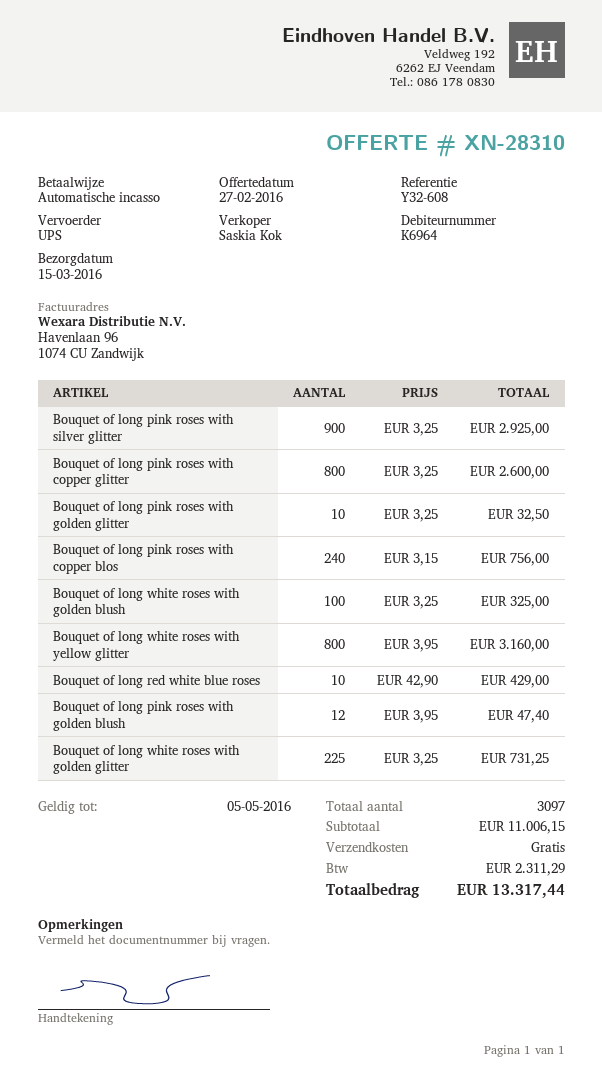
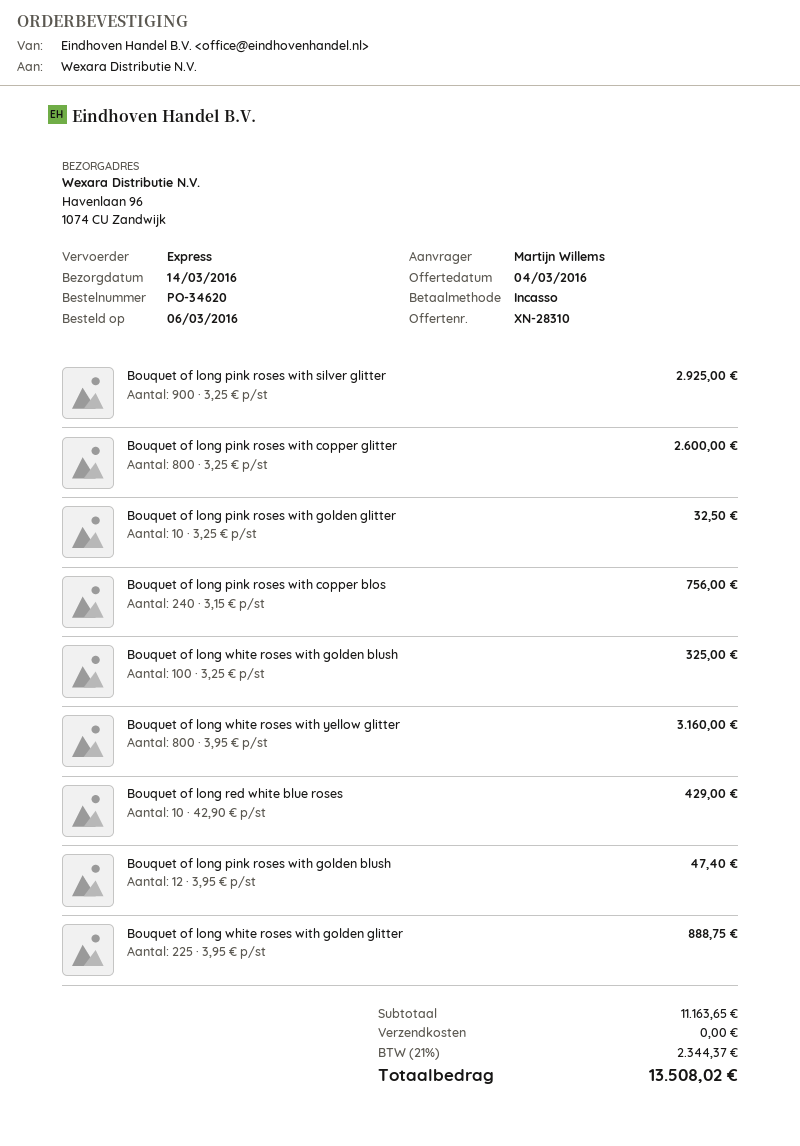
quote date: 2016-02-27 -> 2016-03-04
delivery date: 2016-03-15 -> 2016-03-14
shipping method: UPS -> express
Bouquet of long white roses with golden glitter: 225 x 3.25 = 731.25 -> 225 x 3.95 = 888.75
subtotal: 11006.15 -> 11163.65
tax: 2311.29 -> 2344.37
total: 13317.44 -> 13508.02

